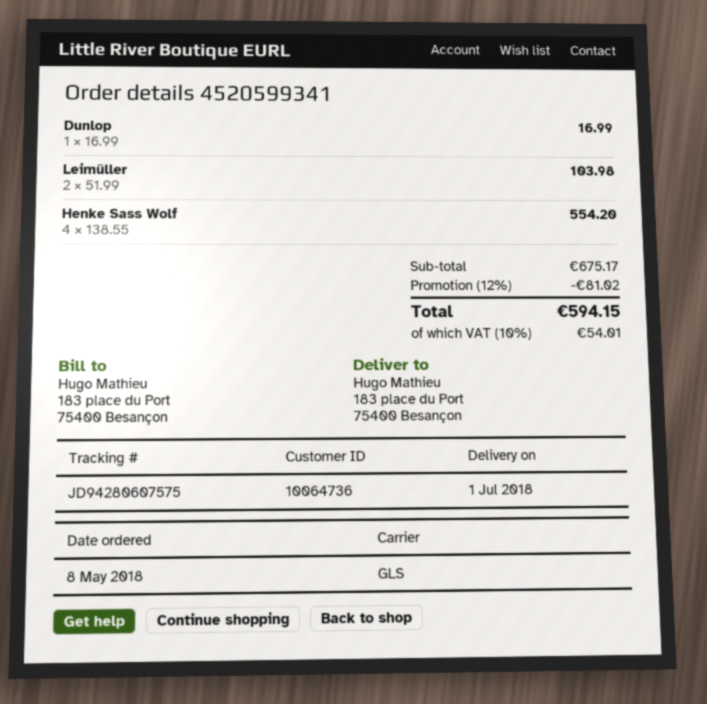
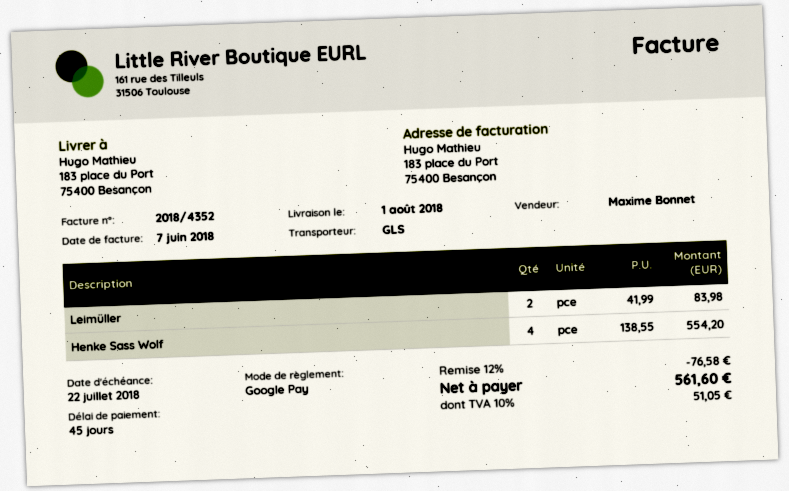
delivery date: 2018-07-01 -> 2018-08-01
Dunlop: 1 x 16.99 = 16.99 -> none
Leimüller: 2 x 51.99 = 103.98 -> 2 x 41.99 = 83.98
discount: 12% = 81.02 -> 12% = 76.58
tax: 10% = 54.01 -> 10% = 51.05
total: 594.15 -> 561.60

